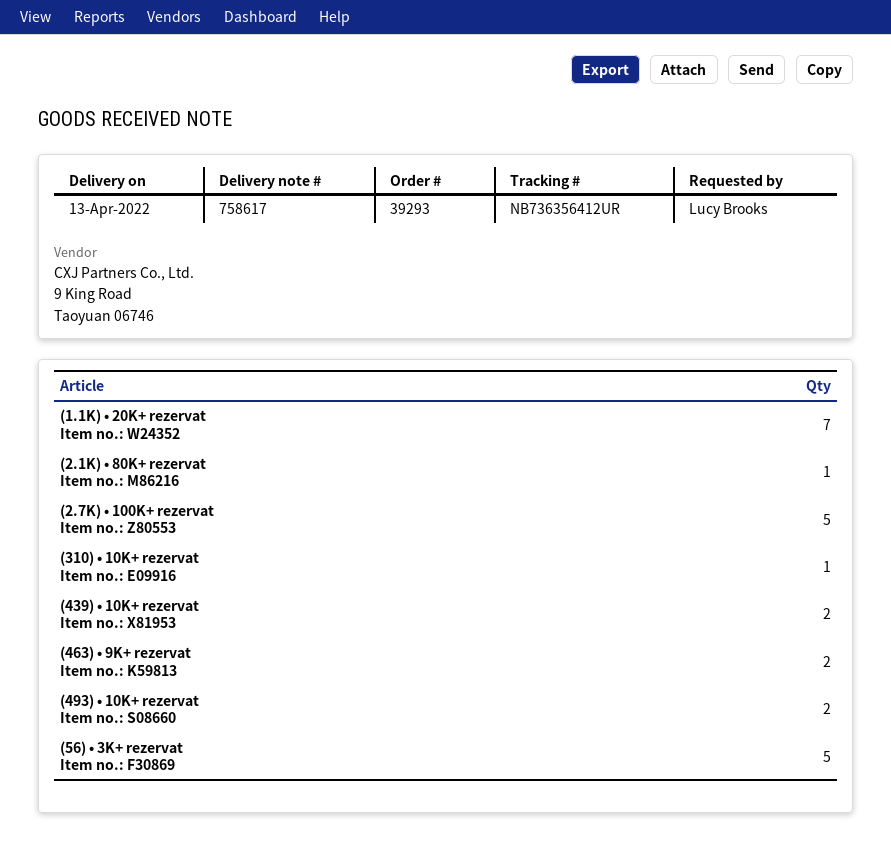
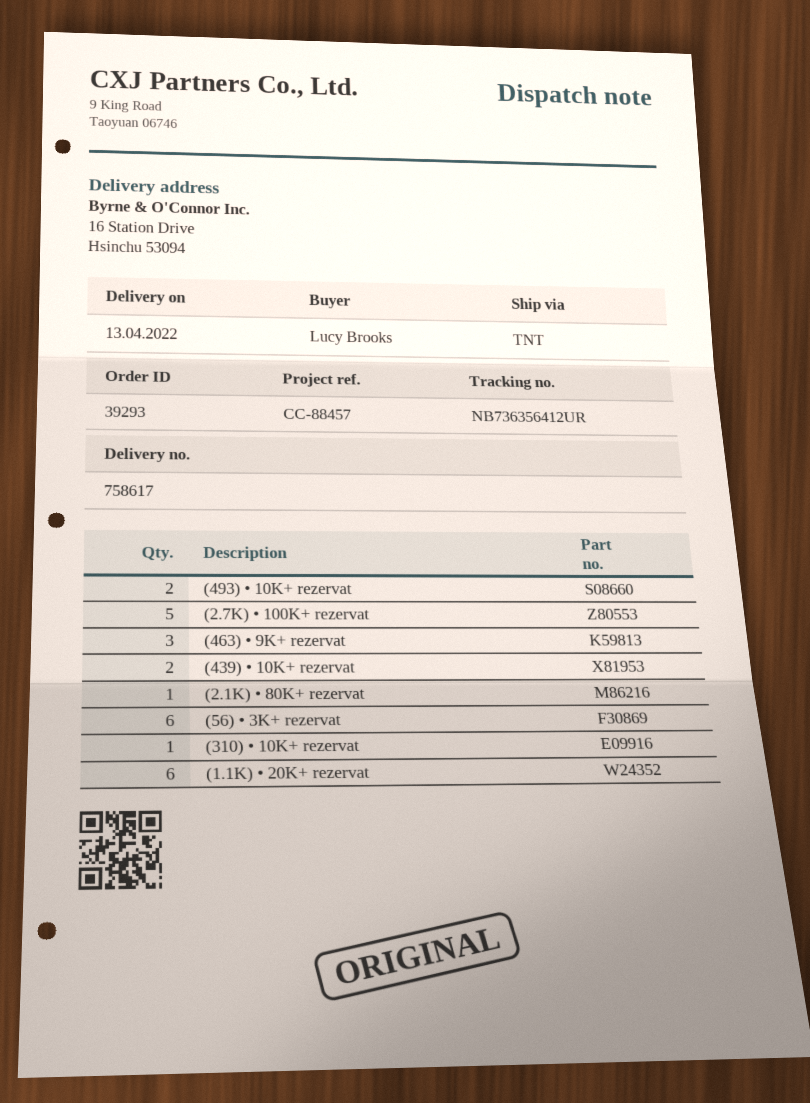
(1.1K) • 20K+ rezervat: 7 -> 6
(463) • 9K+ rezervat: 2 -> 3
(56) • 3K+ rezervat: 5 -> 6

